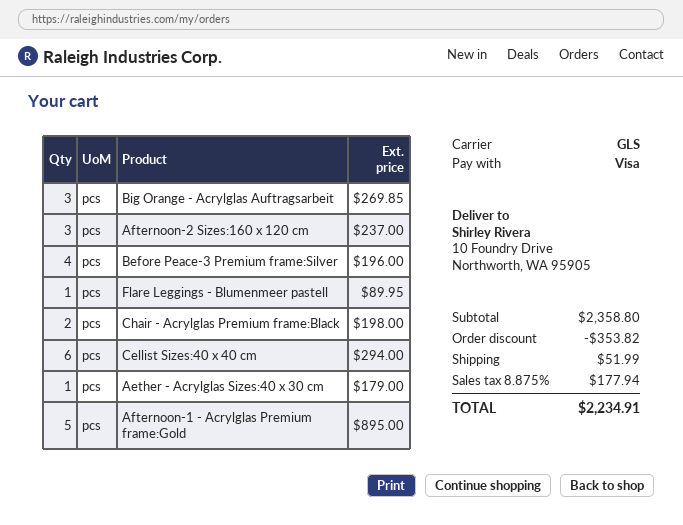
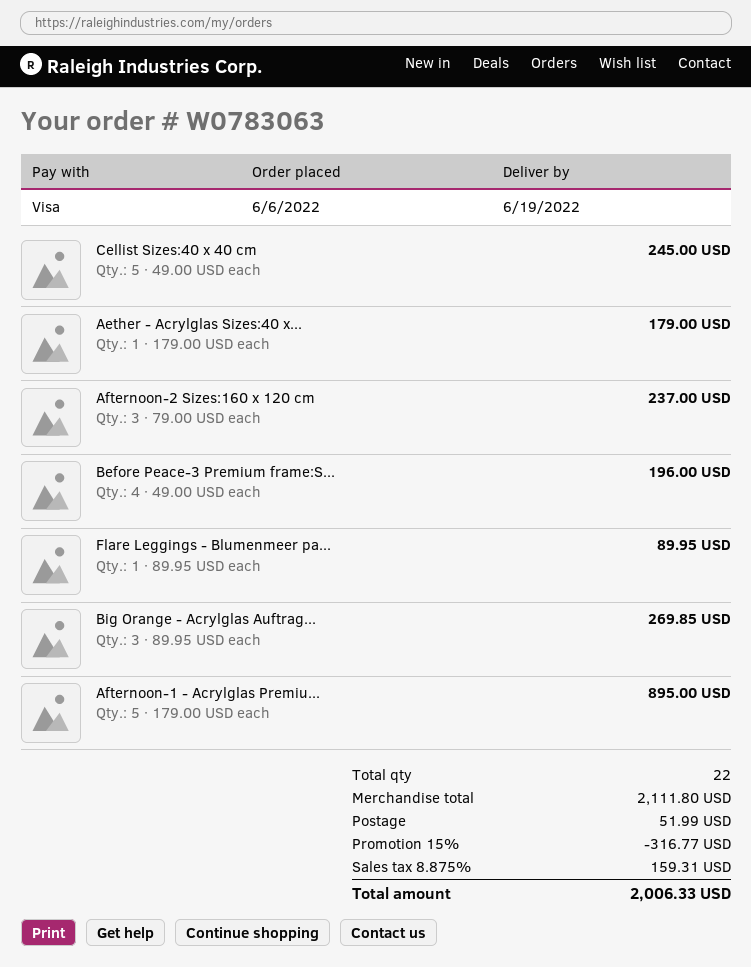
Chair - Acrylglas Premium frame:Black: 2 for 198.00 -> none
Cellist Sizes:40 x 40 cm: 6 for 294.00 -> 5 for 245.00
subtotal: 2358.80 -> 2111.80
discount: 353.82 -> 316.77
tax: 8.875% = 177.94 -> 8.875% = 159.31
total: 2234.91 -> 2006.33

